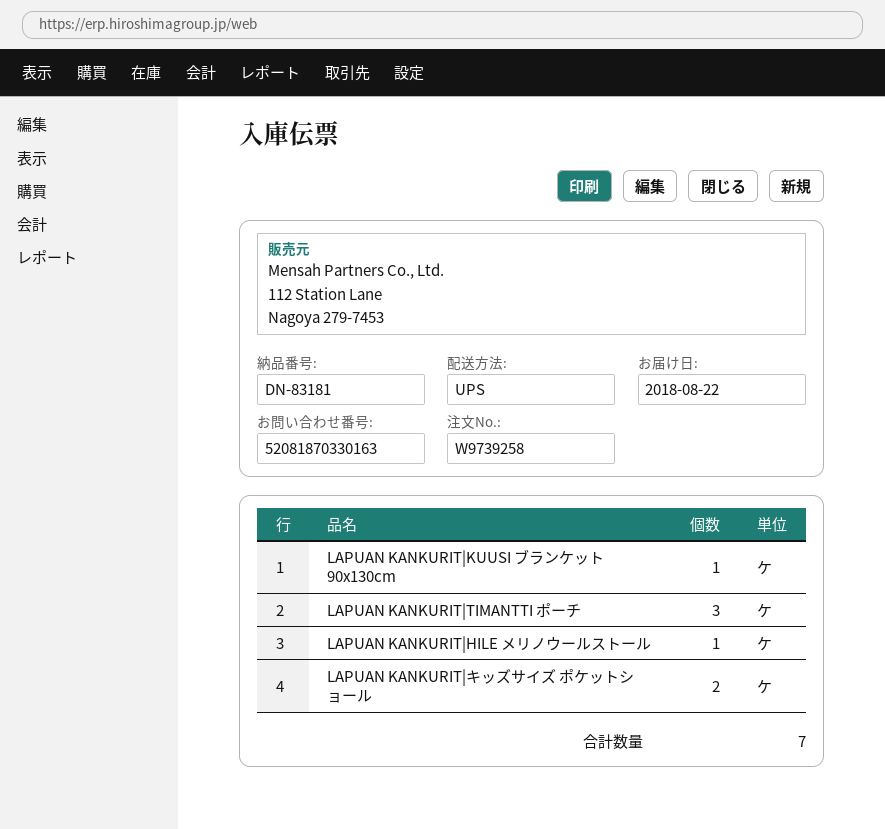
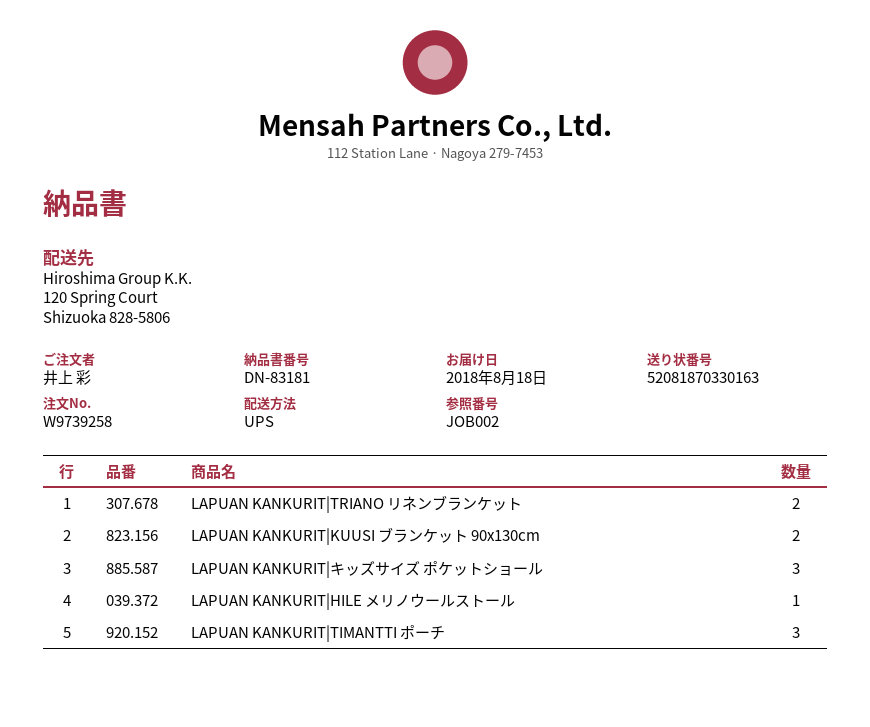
delivery date: 2018-08-22 -> 2018-08-18
LAPUAN KANKURIT|KUUSI ブランケット 90x130cm: 1 -> 2
LAPUAN KANKURIT|キッズサイズ ポケットショール: 2 -> 3
LAPUAN KANKURIT|TRIANO リネンブランケット: none -> 2

